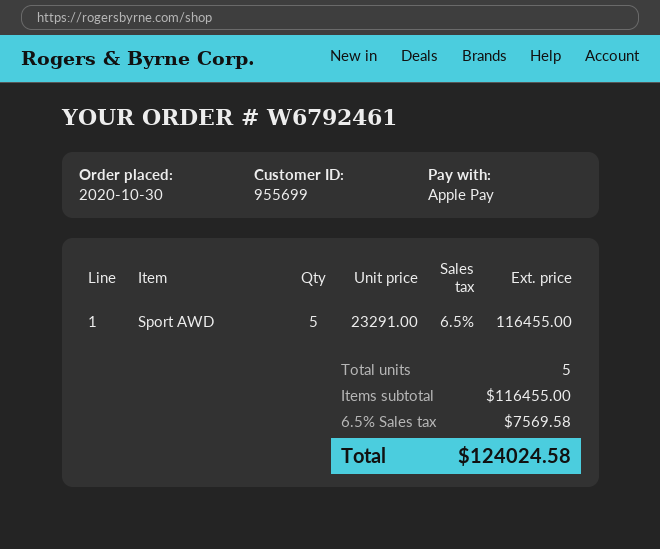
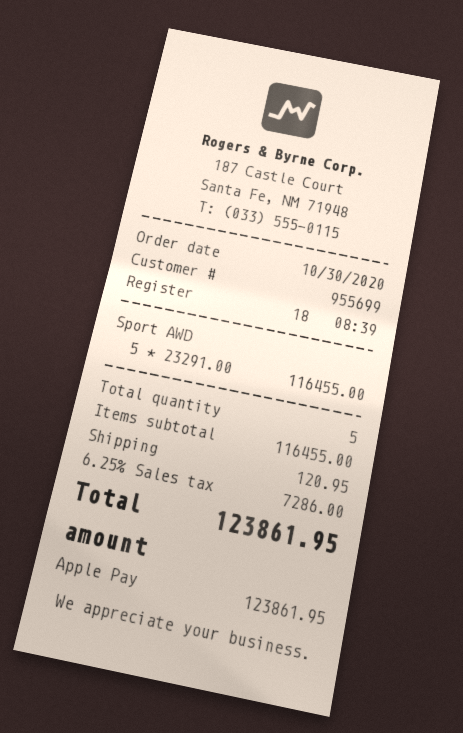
shipping: none -> 120.95
tax: 6.5% = 7569.58 -> 6.25% = 7286.00
total: 124024.58 -> 123861.95

